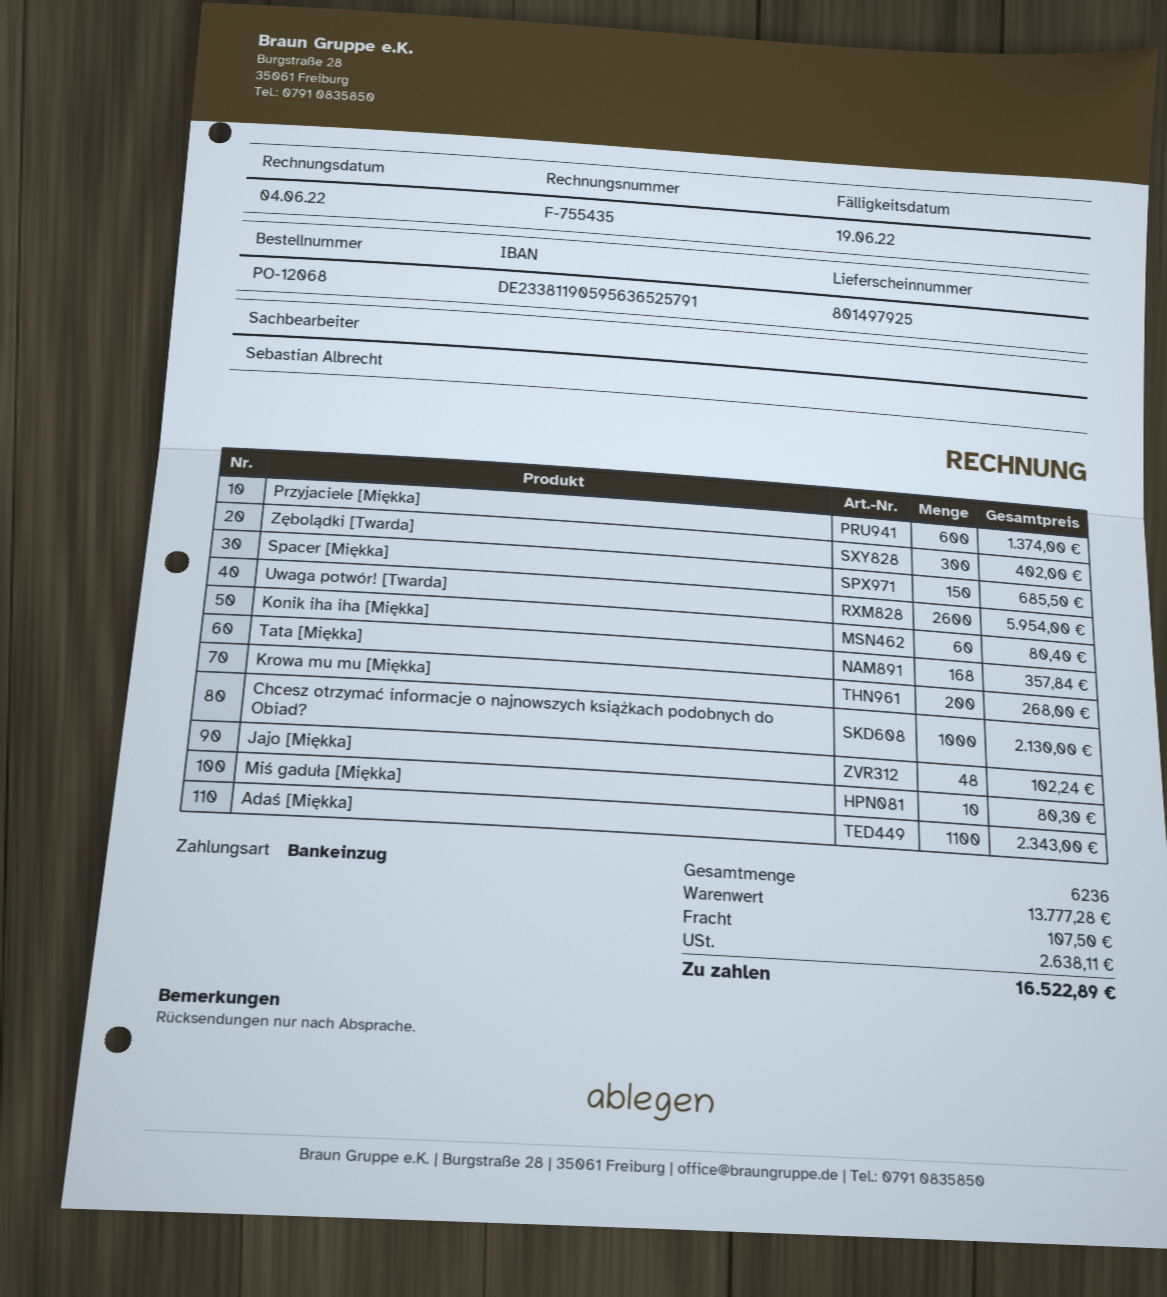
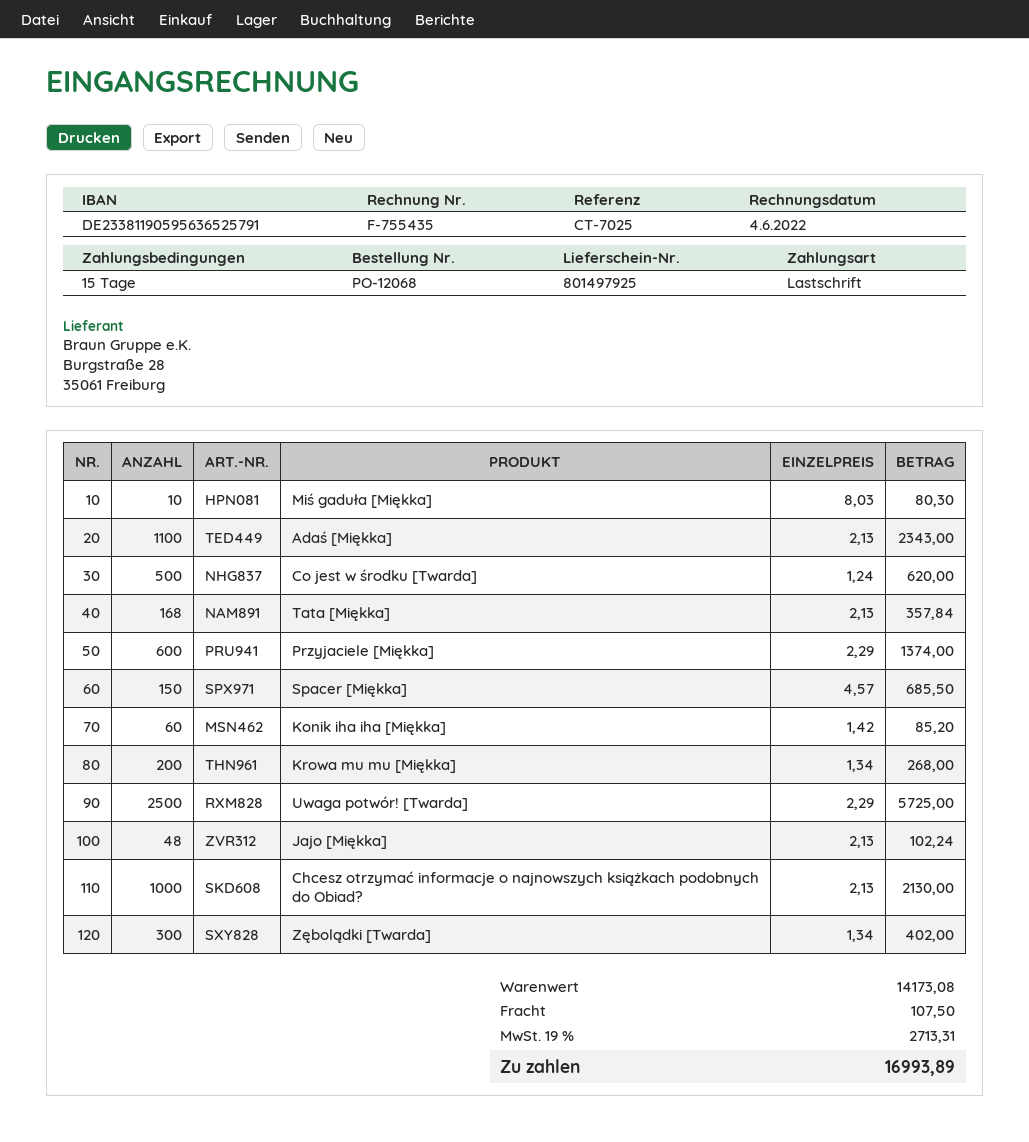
Uwaga potwór! [Twarda]: 2600 for 5954.00 -> 2500 for 5725.00
Konik iha iha [Miękka]: 60 for 80.40 -> 60 for 85.20
Co jest w środku [Twarda]: none -> 500 for 620.00
subtotal: 13777.28 -> 14173.08
tax: 2638.11 -> 2713.31
total: 16522.89 -> 16993.89

